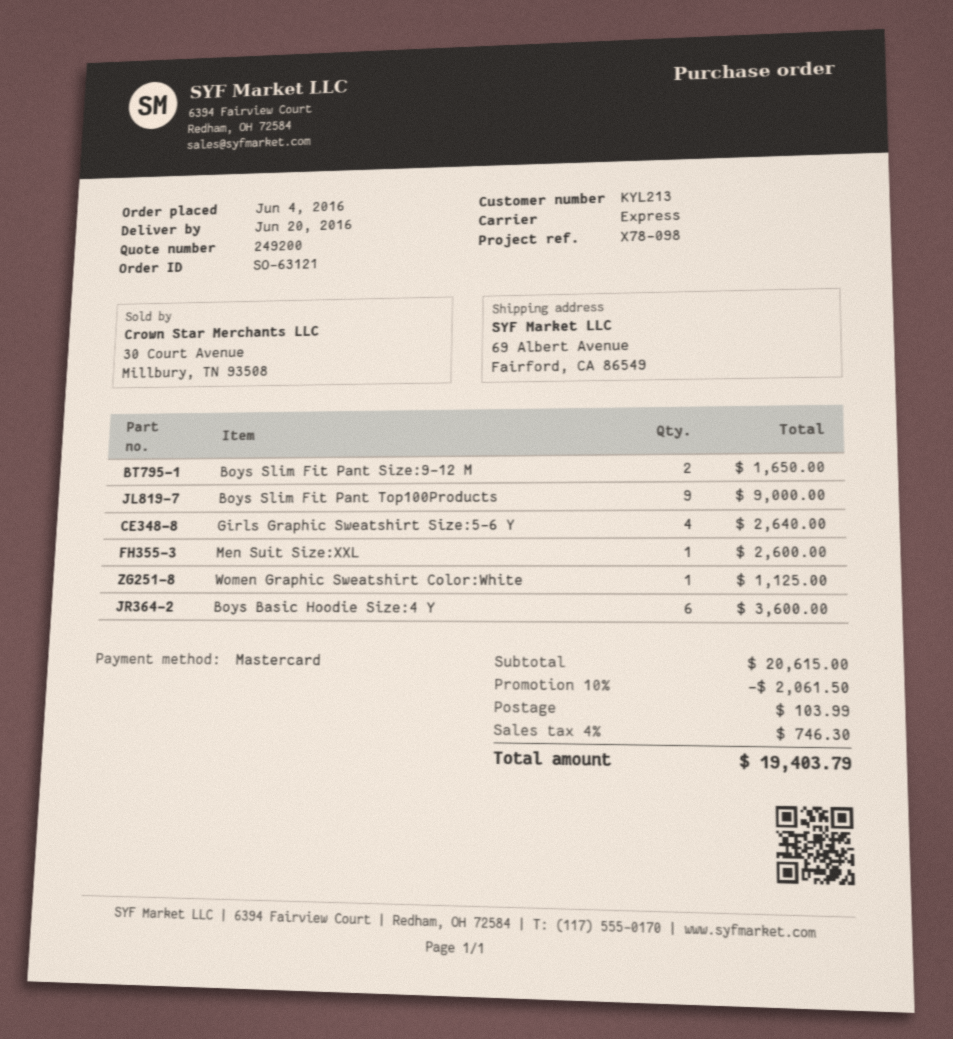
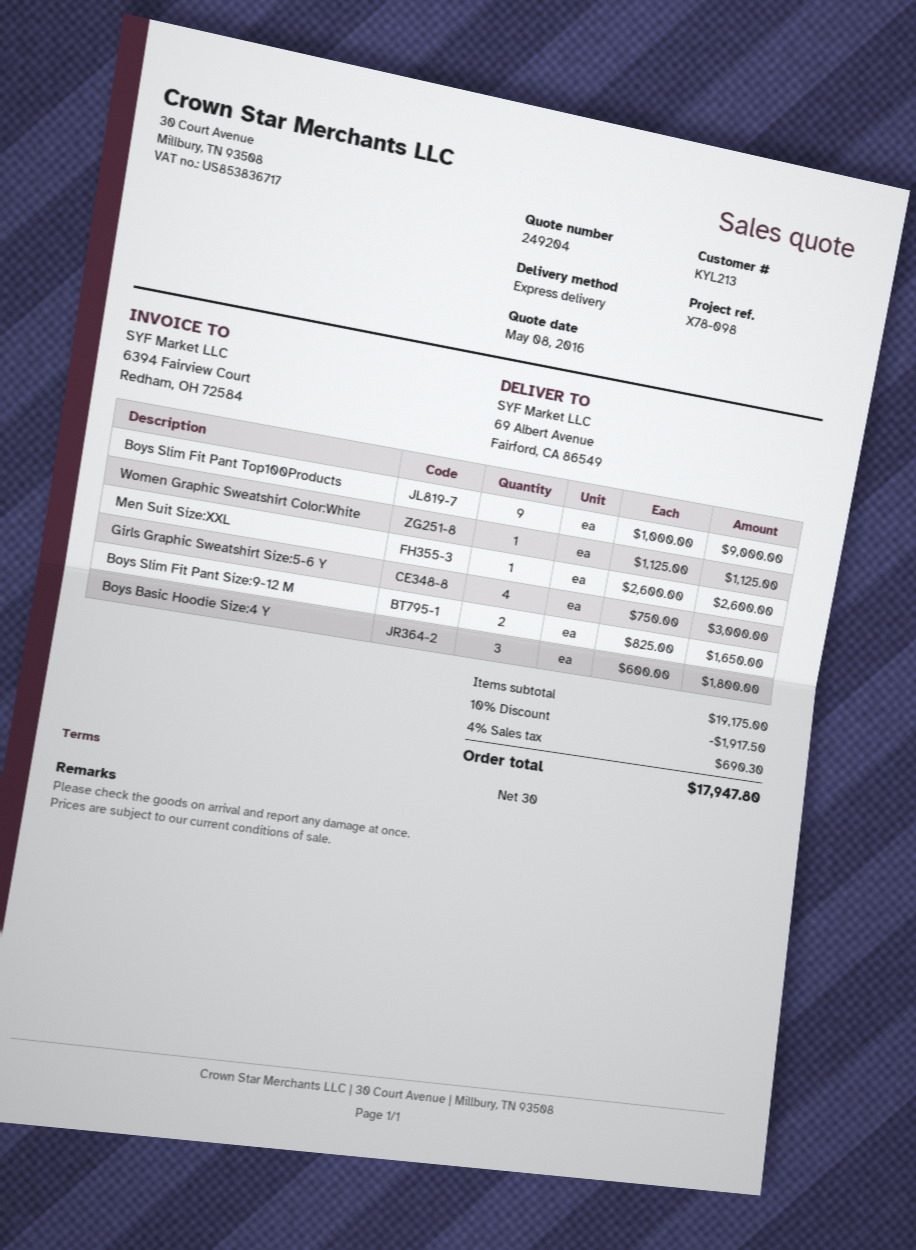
quote number: 249200 -> 249204
Girls Graphic Sweatshirt Size:5-6 Y: 4 for 2640.00 -> 4 for 3000.00
Boys Basic Hoodie Size:4 Y: 6 for 3600.00 -> 3 for 1800.00
subtotal: 20615.00 -> 19175.00
discount: 10% = 2061.50 -> 10% = 1917.50
shipping: 103.99 -> none
tax: 4% = 746.30 -> 4% = 690.30
total: 19403.79 -> 17947.80

